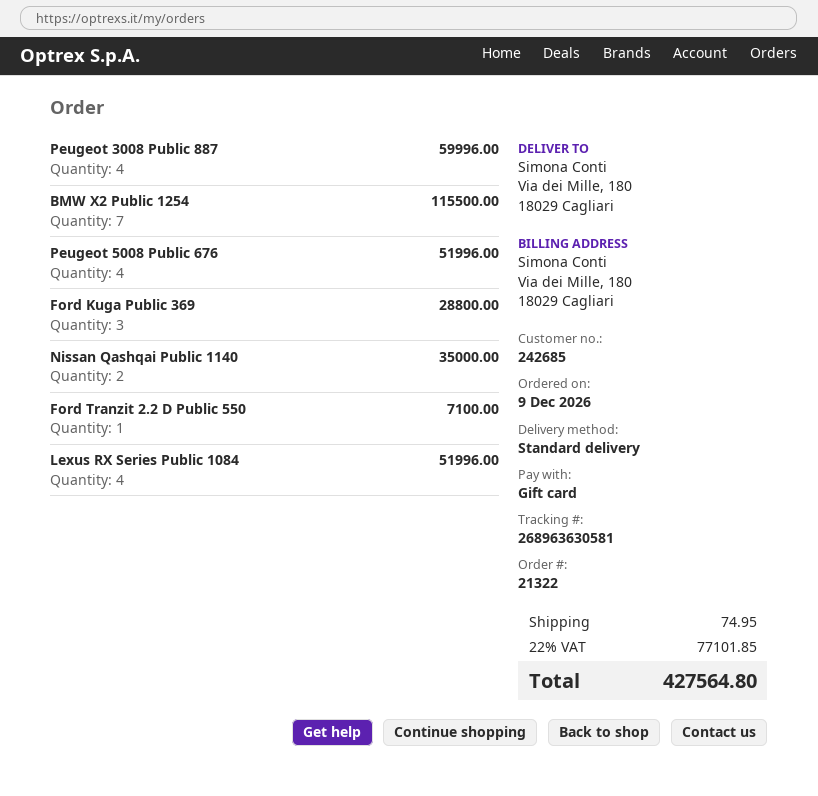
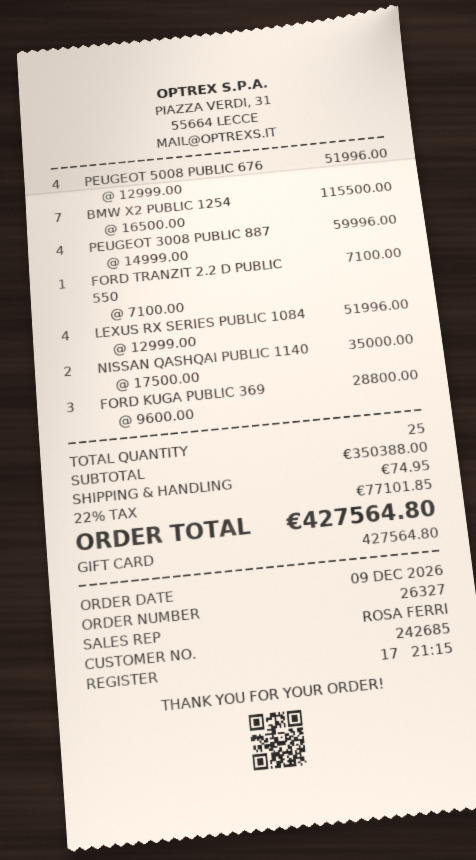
order number: 21322 -> 26327

